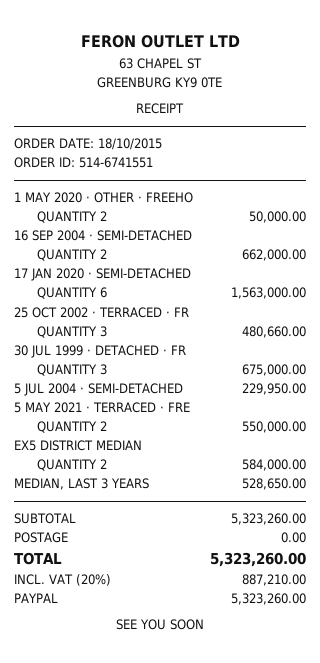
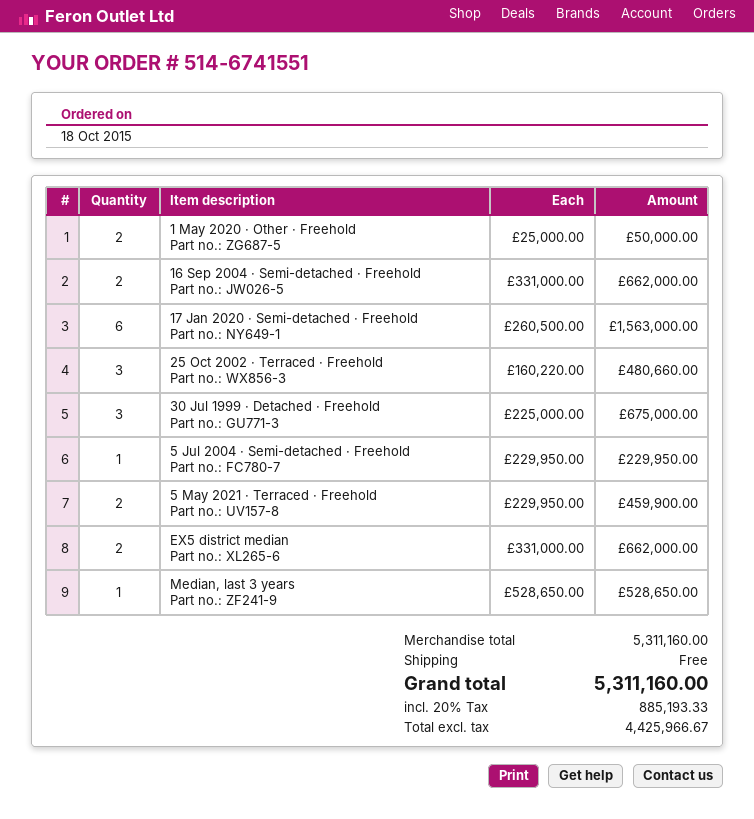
5 MAY 2021 · TERRACED · FRE: 2 for 550000.00 -> 2 for 459900.00
EX5 DISTRICT MEDIAN: 2 for 584000.00 -> 2 for 662000.00
subtotal: 5323260.00 -> 5311160.00
tax: 20% = 887210.00 -> 20% = 885193.33
total: 5323260.00 -> 5311160.00

